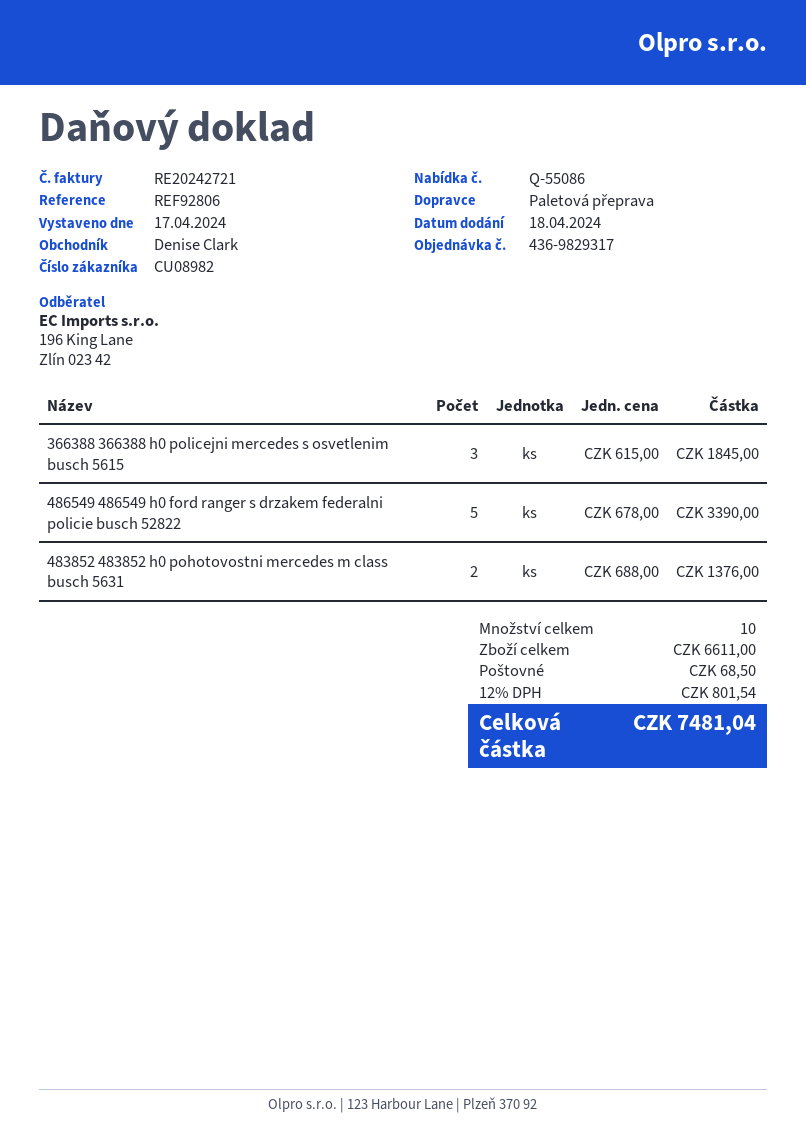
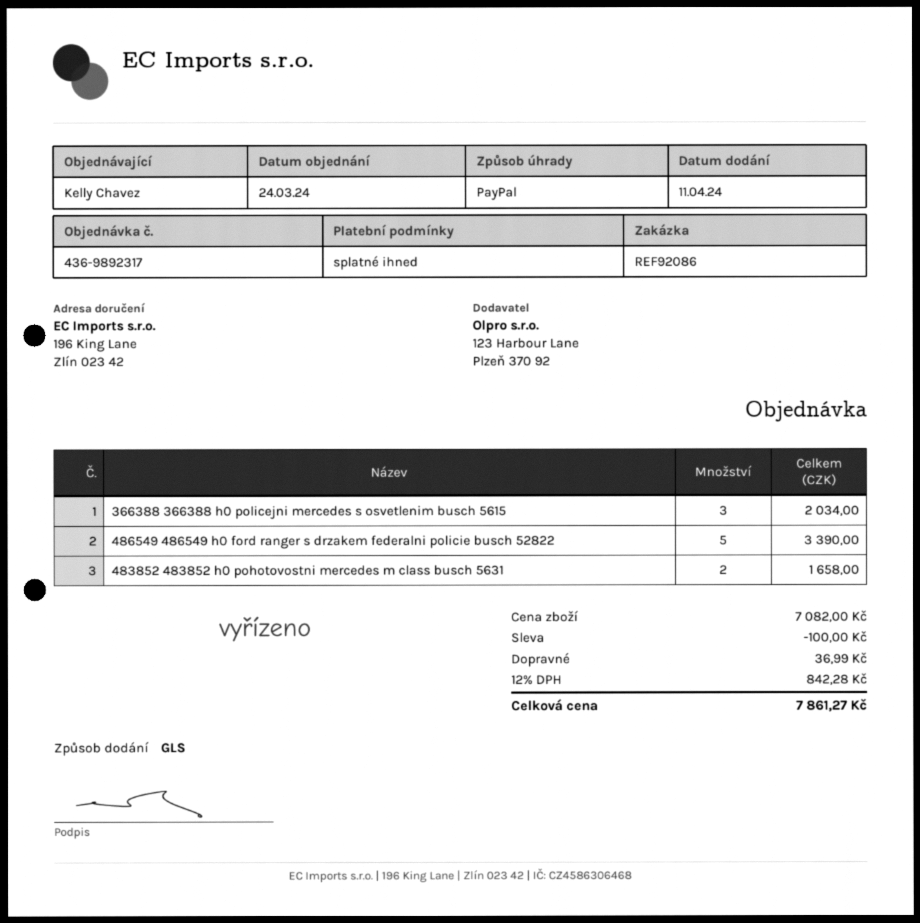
order number: 436-9829317 -> 436-9892317
delivery date: 2024-04-18 -> 2024-04-11
reference: REF92806 -> REF92086
shipping method: pallet freight -> GLS
366388 366388 h0 policejni mercedes s osvetlenim busch 5615: 3 for 1845.00 -> 3 for 2034.00
483852 483852 h0 pohotovostni mercedes m class busch 5631: 2 for 1376.00 -> 2 for 1658.00
subtotal: 6611.00 -> 7082.00
discount: none -> 100.00
shipping: 68.50 -> 36.99
tax: 12% = 801.54 -> 12% = 842.28
total: 7481.04 -> 7861.27

